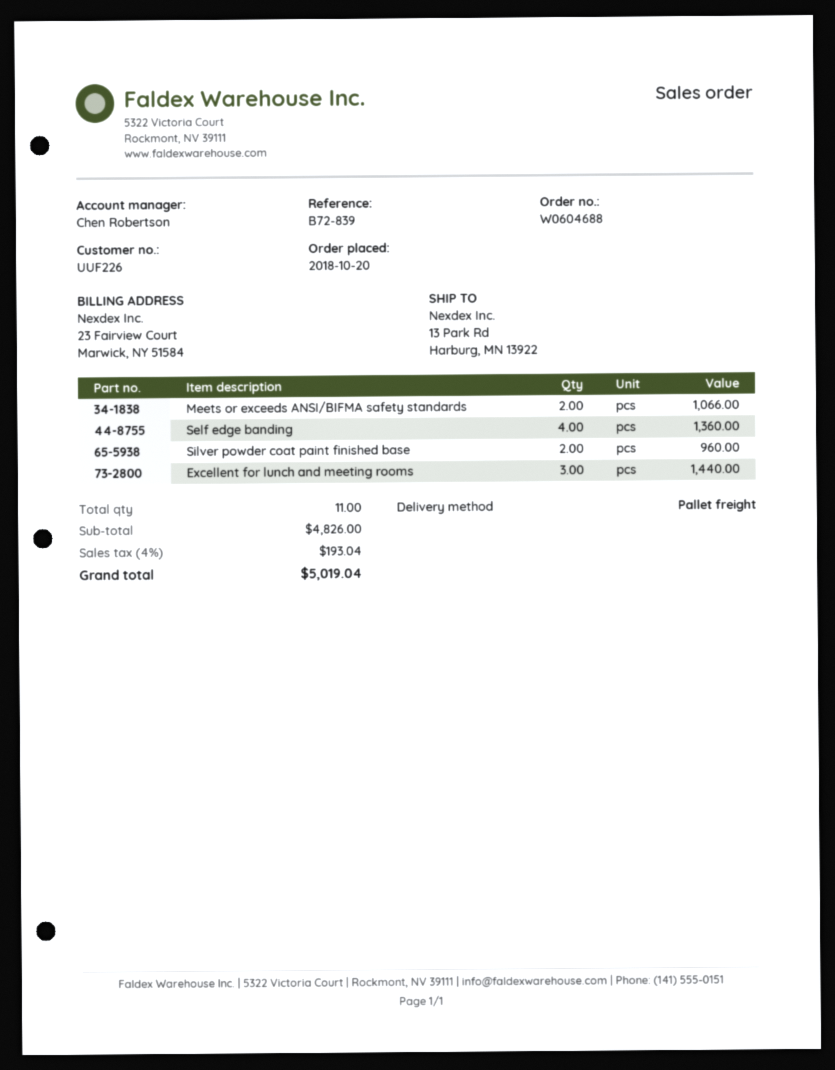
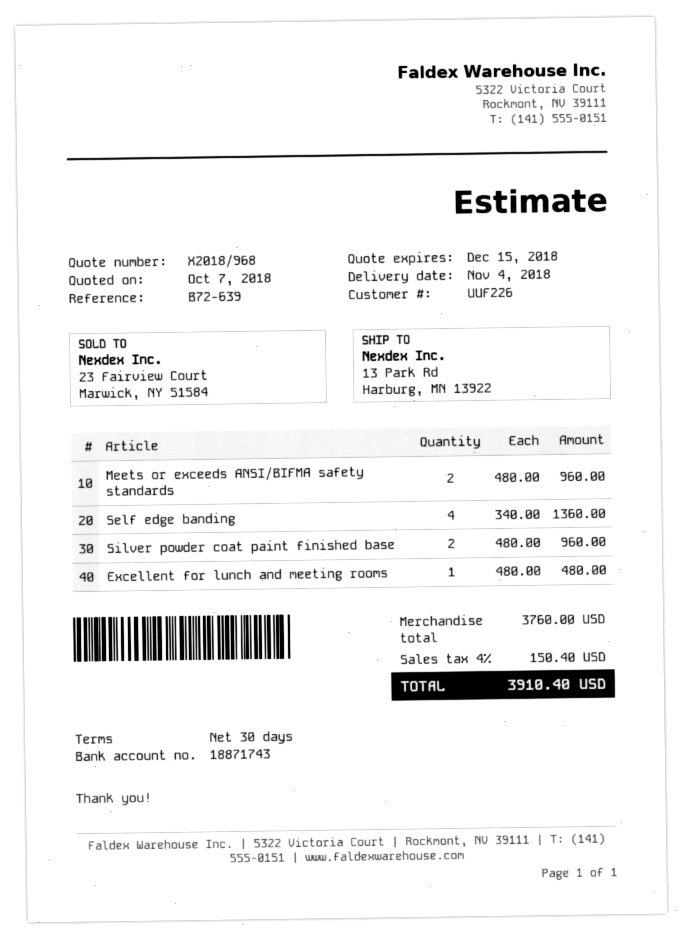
reference: B72-839 -> B72-639
Meets or exceeds ANSI/BIFMA safety standards: 2 for 1066.00 -> 2 for 960.00
Excellent for lunch and meeting rooms: 3 for 1440.00 -> 1 for 480.00
subtotal: 4826.00 -> 3760.00
tax: 4% = 193.04 -> 4% = 150.40
total: 5019.04 -> 3910.40

